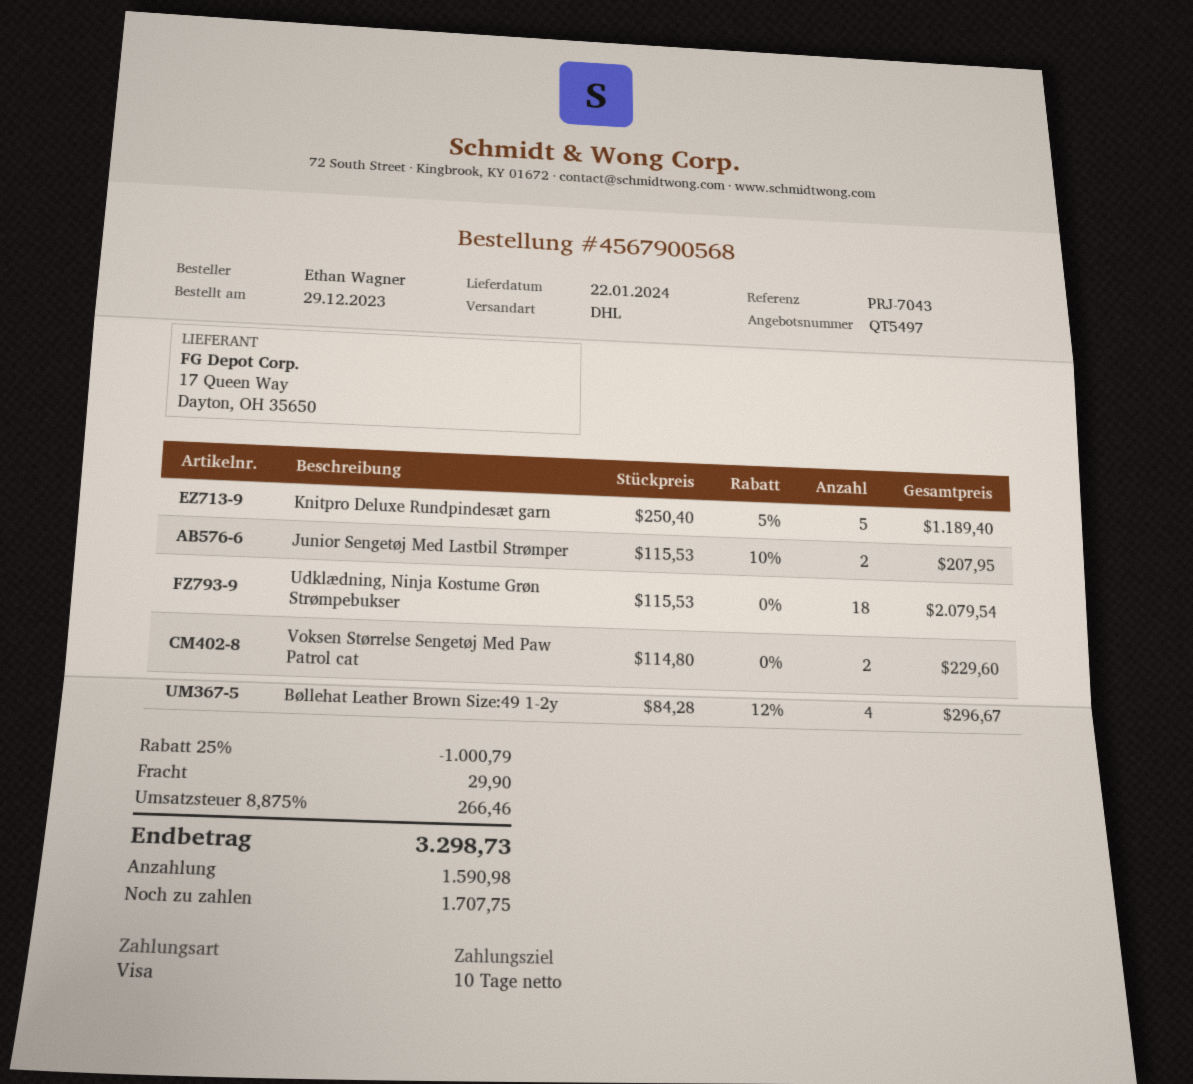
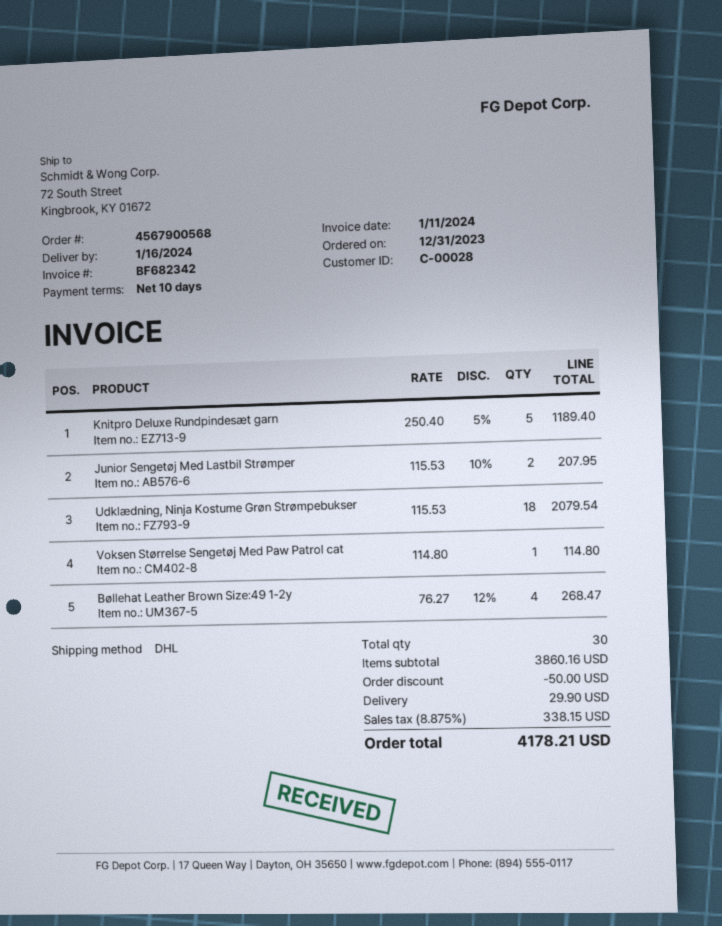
order date: 2023-12-29 -> 2023-12-31
delivery date: 2024-01-22 -> 2024-01-16
Voksen Størrelse Sengetøj Med Paw Patrol cat: 2 x 114.80 = 229.60 -> 1 x 114.80 = 114.80
Bøllehat Leather Brown Size:49 1-2y: 4 x 84.28 - 12% = 296.67 -> 4 x 76.27 - 12% = 268.47
discount: 1000.79 -> 50.00
tax: 8.875% = 266.46 -> 8.875% = 338.15
total: 3298.73 -> 4178.21

